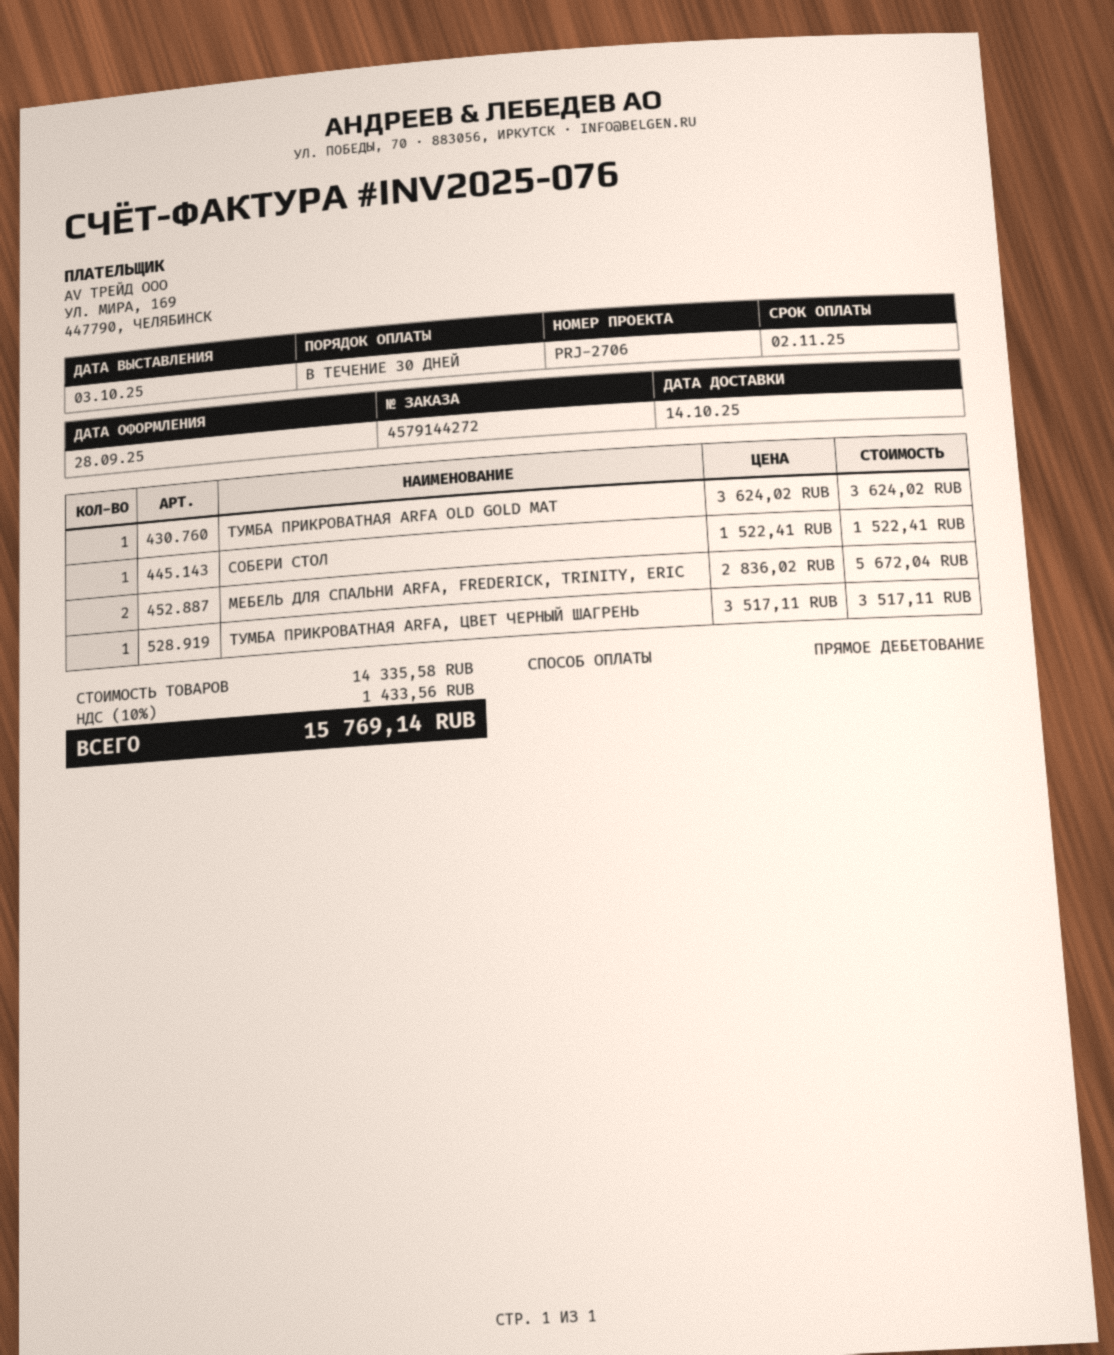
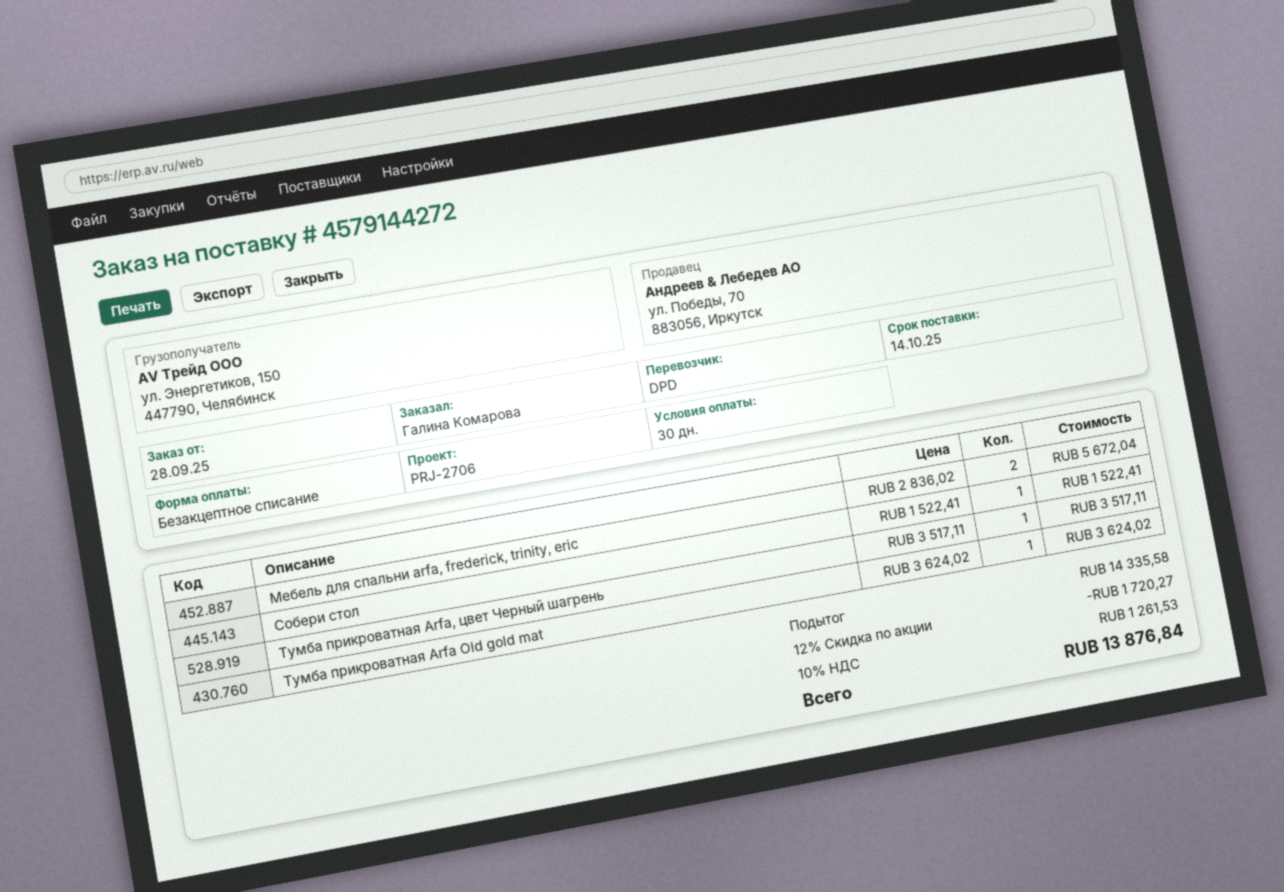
discount: none -> 12% = 1720.27
tax: 10% = 1433.56 -> 10% = 1261.53
total: 15769.14 -> 13876.84

